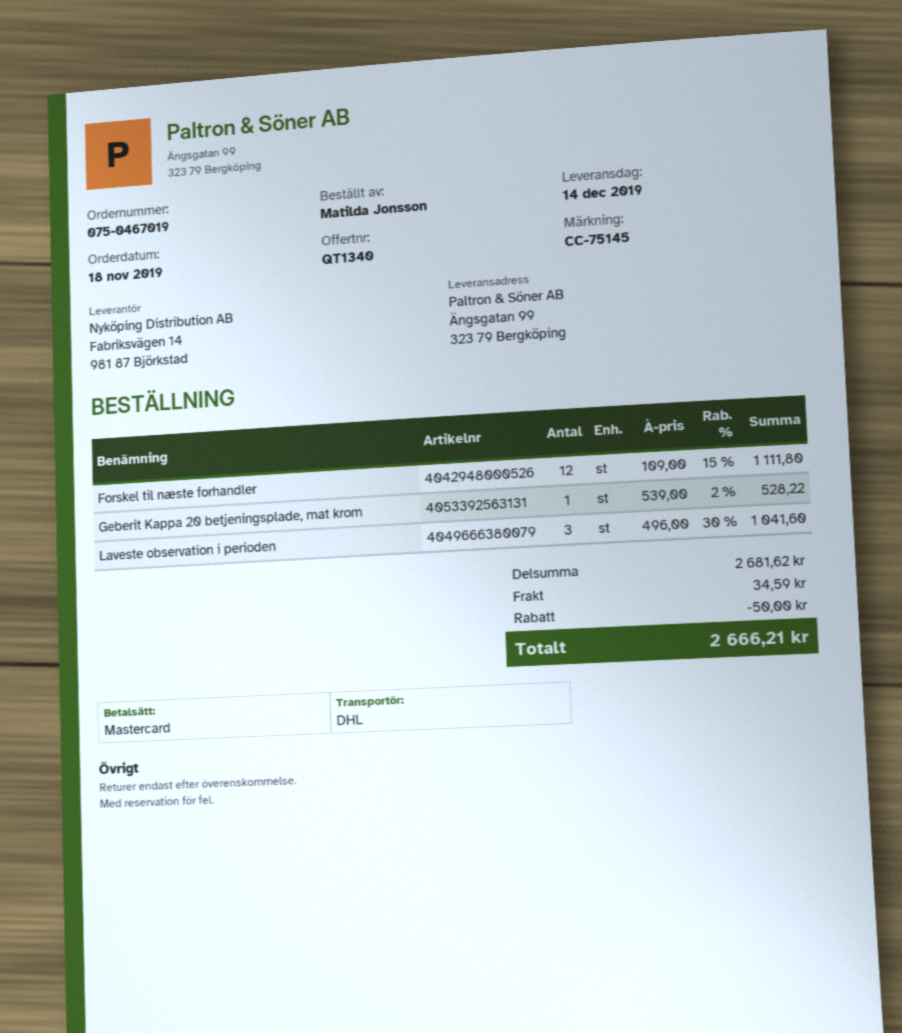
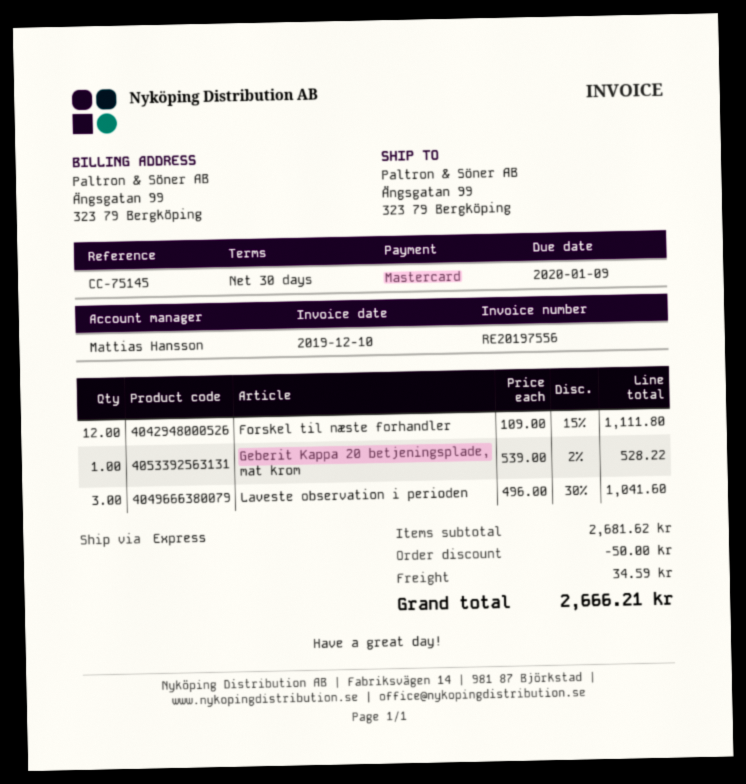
shipping method: DHL -> express

